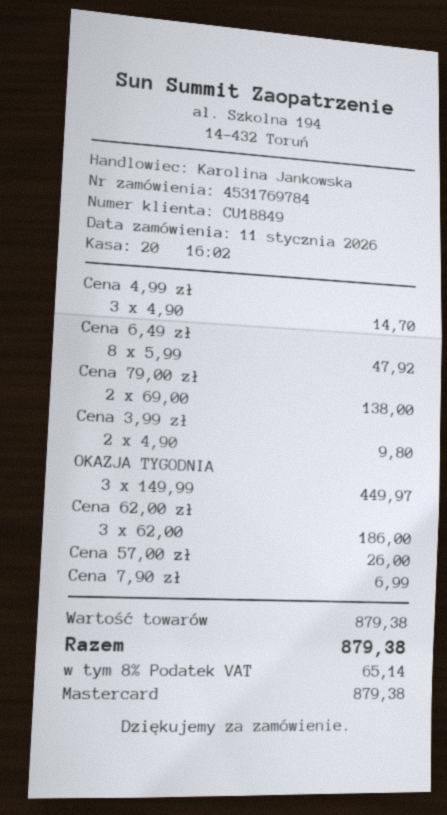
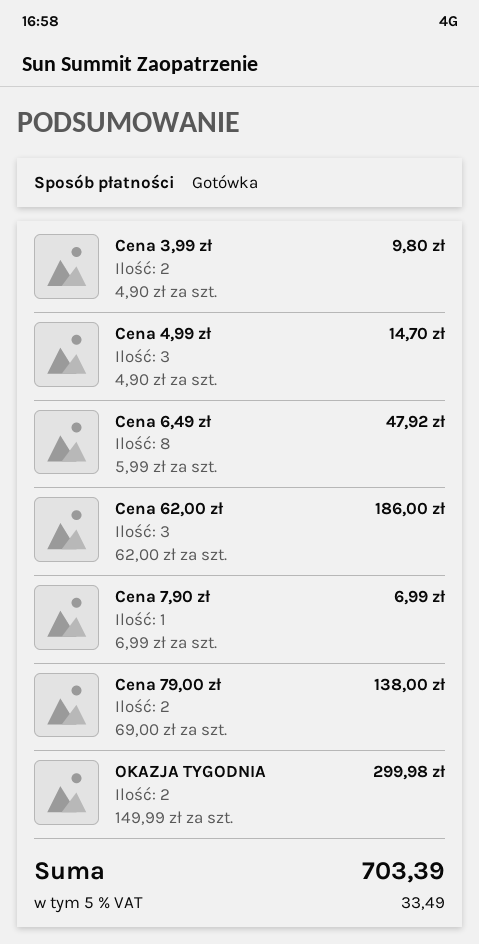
payment method: Mastercard -> cash
OKAZJA TYGODNIA: 3 x 149.99 = 449.97 -> 2 x 149.99 = 299.98
Cena 57,00 zł: 1 x 26.00 = 26.00 -> none
tax: 8% = 65.14 -> 5% = 33.49
total: 879.38 -> 703.39

